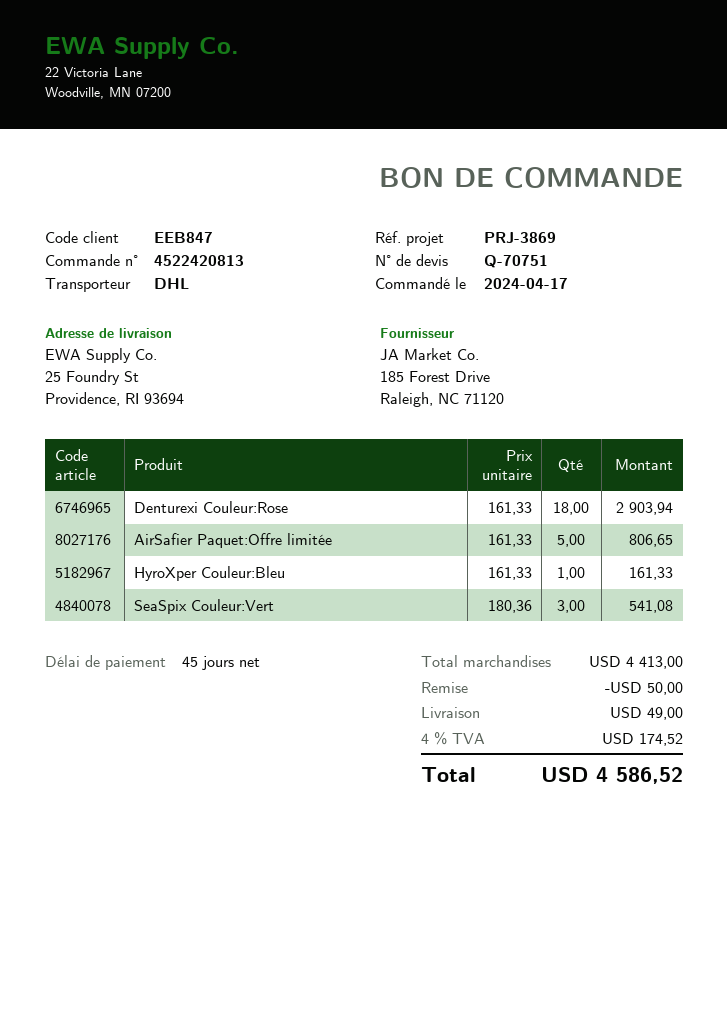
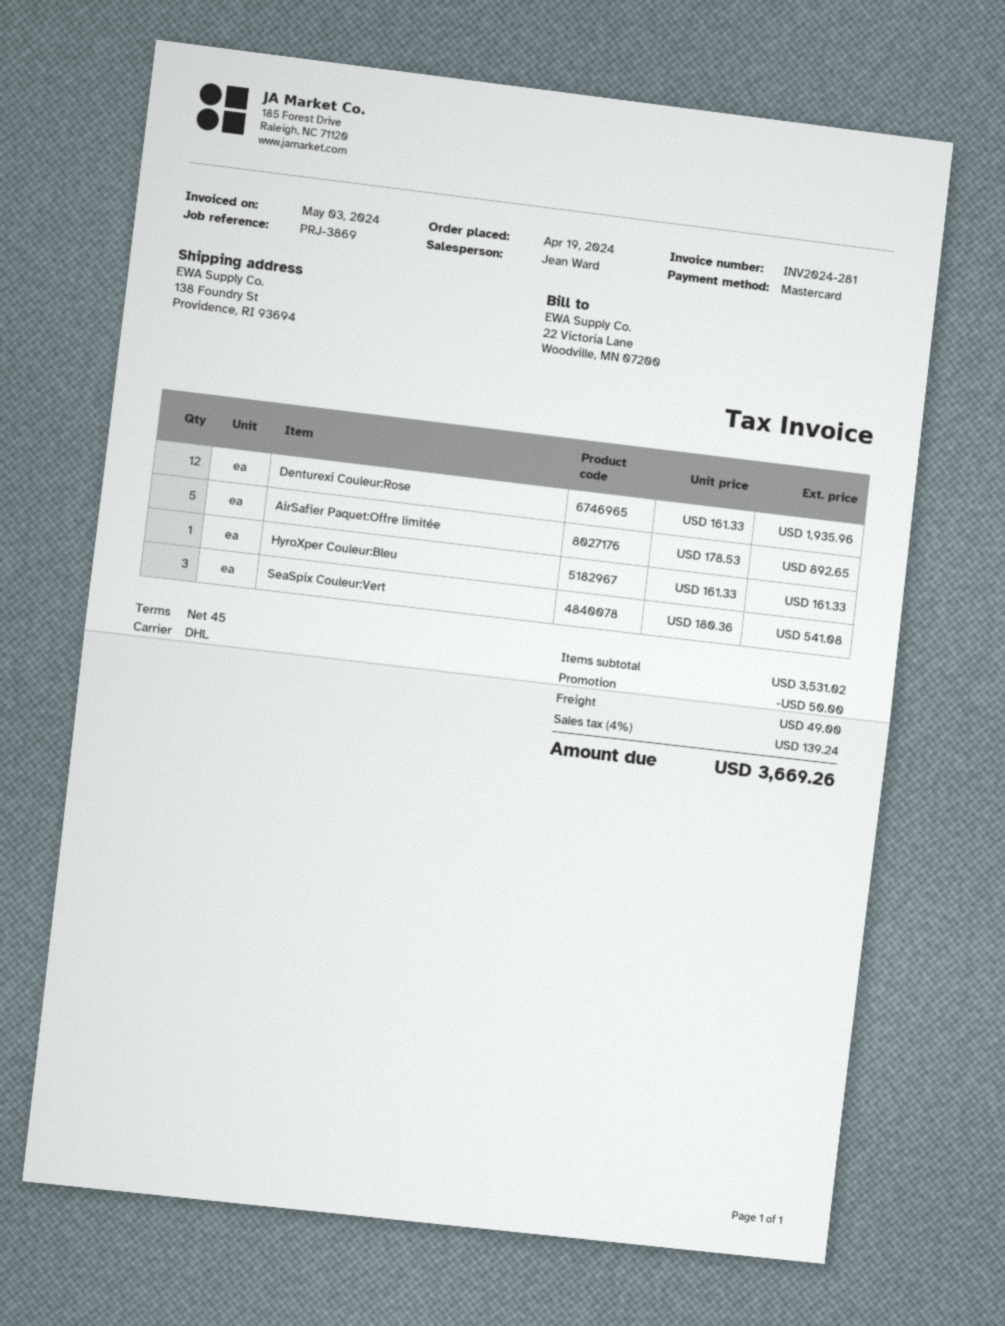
order date: 2024-04-17 -> 2024-04-19
ship to: 25 Foundry St, Providence, RI 93694 -> 138 Foundry St, Providence, RI 93694
Denturexi Couleur:Rose: 18 x 161.33 = 2903.94 -> 12 x 161.33 = 1935.96
AirSafier Paquet:Offre limitée: 5 x 161.33 = 806.65 -> 5 x 178.53 = 892.65
subtotal: 4413.00 -> 3531.02
tax: 4% = 174.52 -> 4% = 139.24
total: 4586.52 -> 3669.26

